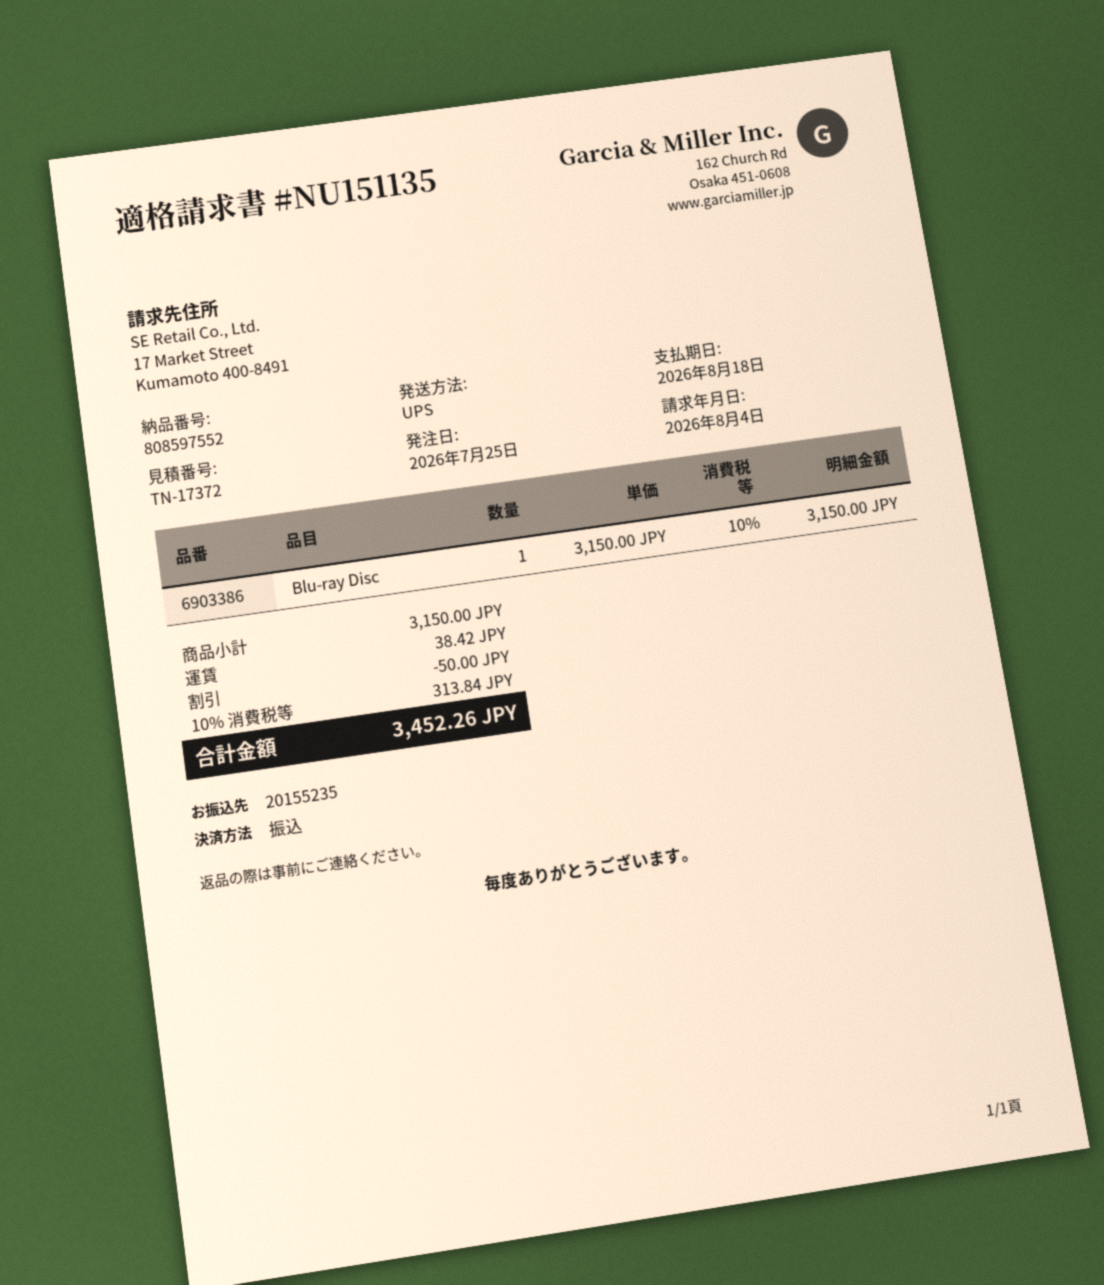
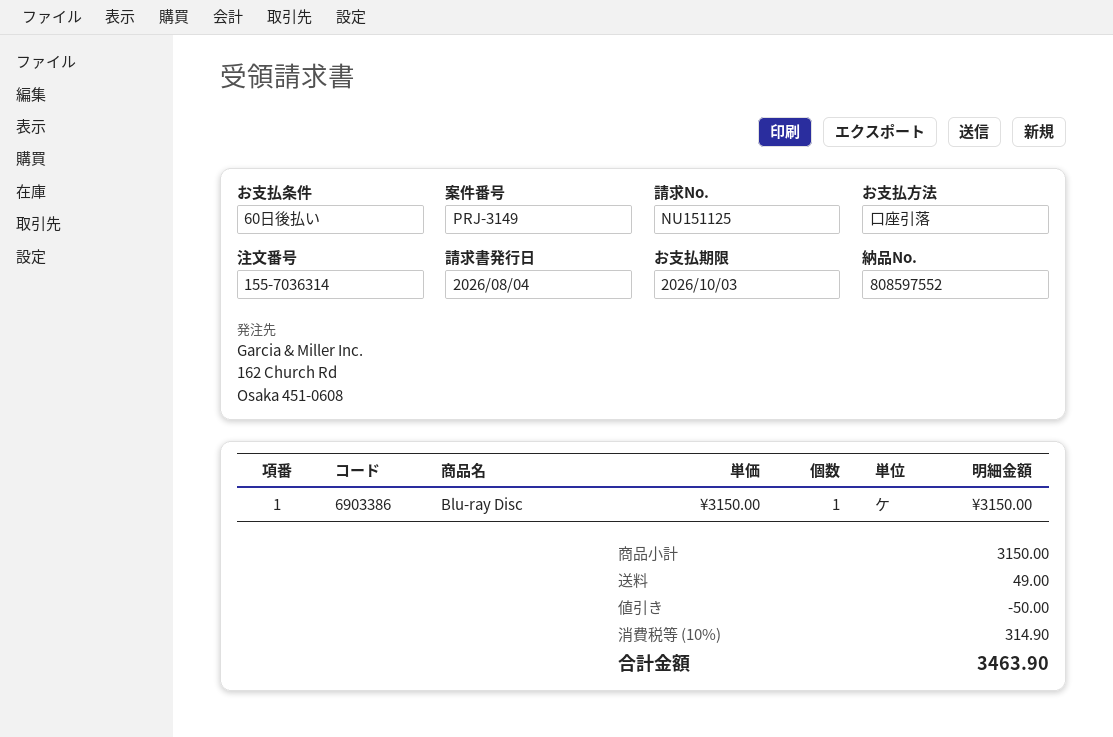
invoice number: NU151135 -> NU151125
due date: 2026-08-18 -> 2026-10-03
payment method: bank transfer -> direct debit
shipping: 38.42 -> 49.00
tax: 10% = 313.84 -> 10% = 314.90
total: 3452.26 -> 3463.90

